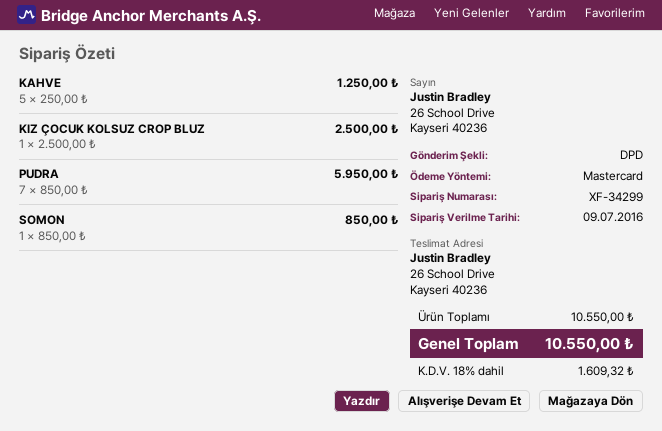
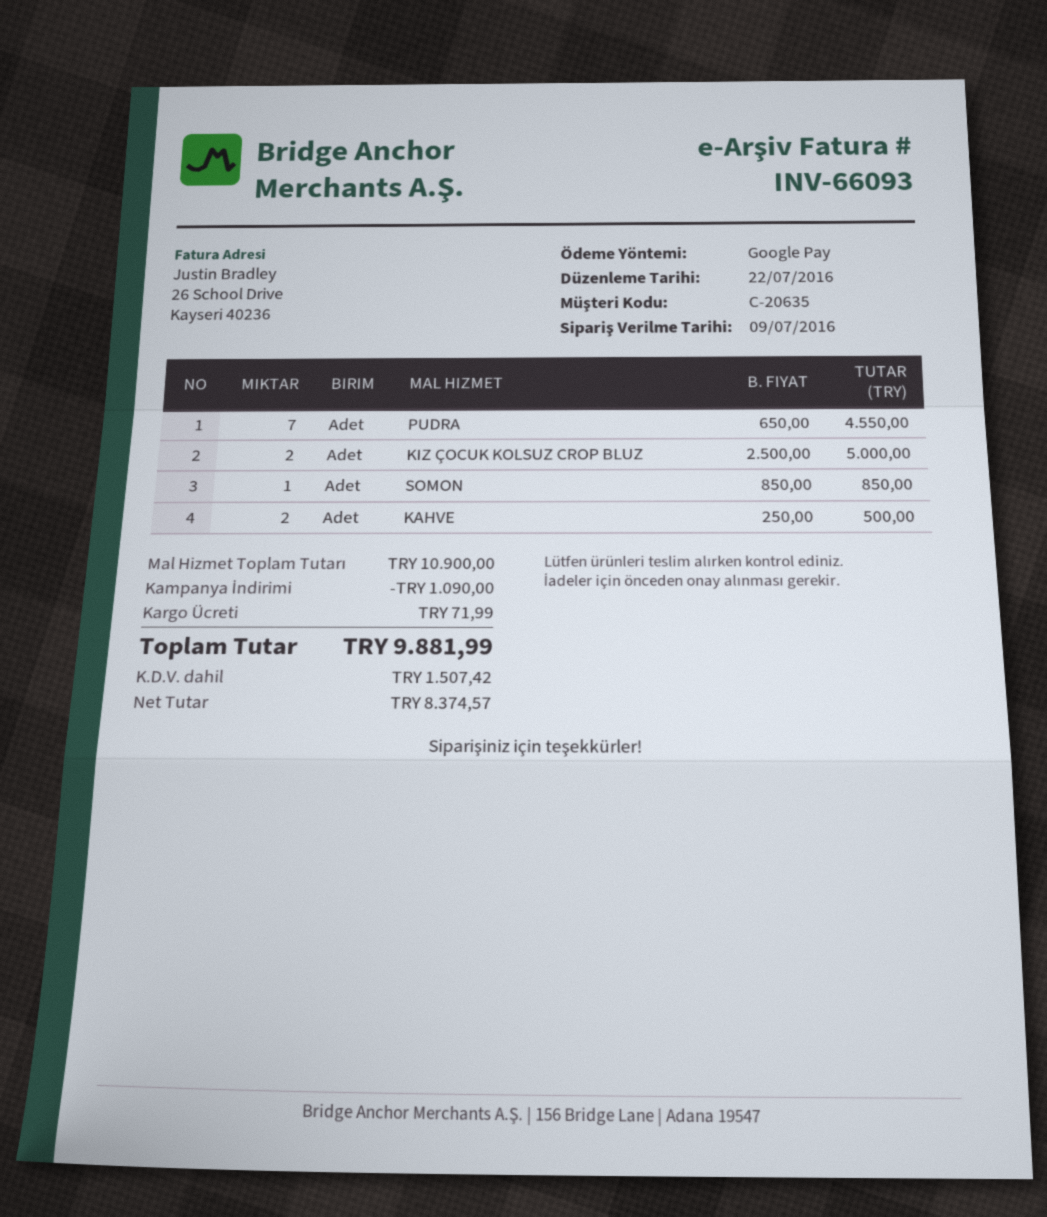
payment method: Mastercard -> Google Pay
KAHVE: 5 x 250.00 = 1250.00 -> 2 x 250.00 = 500.00
KIZ ÇOCUK KOLSUZ CROP BLUZ: 1 x 2500.00 = 2500.00 -> 2 x 2500.00 = 5000.00
PUDRA: 7 x 850.00 = 5950.00 -> 7 x 650.00 = 4550.00
subtotal: 10550.00 -> 10900.00
discount: none -> 1090.00
shipping: none -> 71.99
tax: 1609.32 -> 1507.42
total: 10550.00 -> 9881.99

